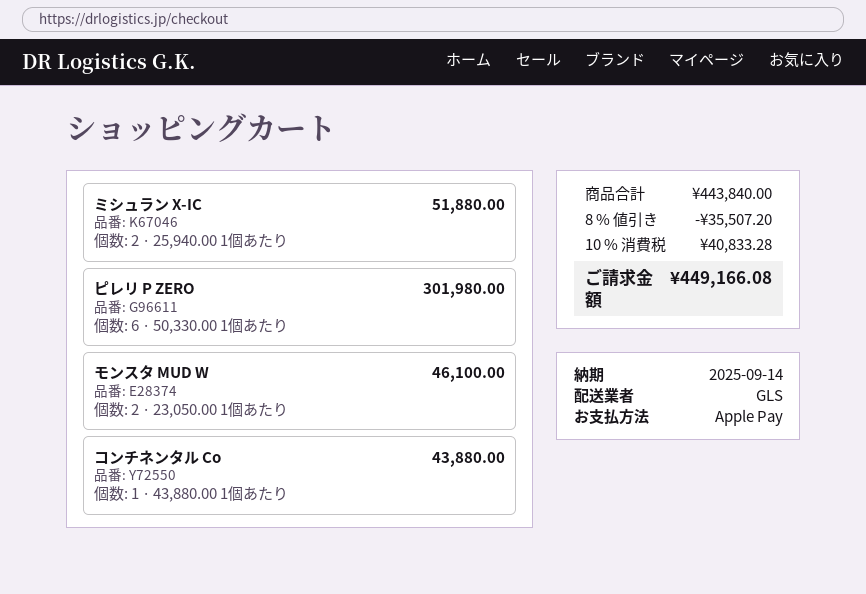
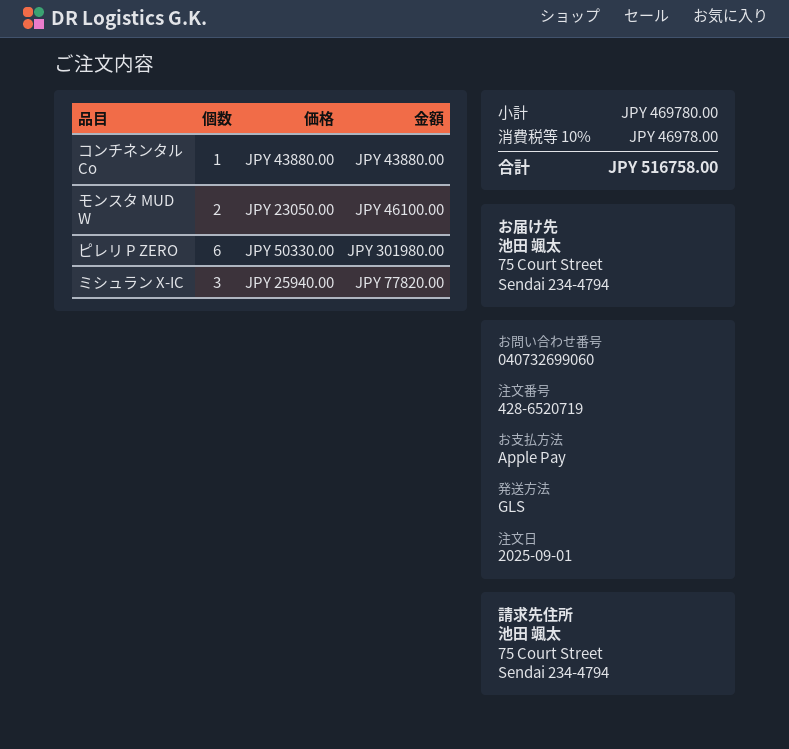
ミシュラン X-IC: 2 x 25940.00 = 51880.00 -> 3 x 25940.00 = 77820.00
subtotal: 443840.00 -> 469780.00
discount: 8% = 35507.20 -> none
tax: 10% = 40833.28 -> 10% = 46978.00
total: 449166.08 -> 516758.00

